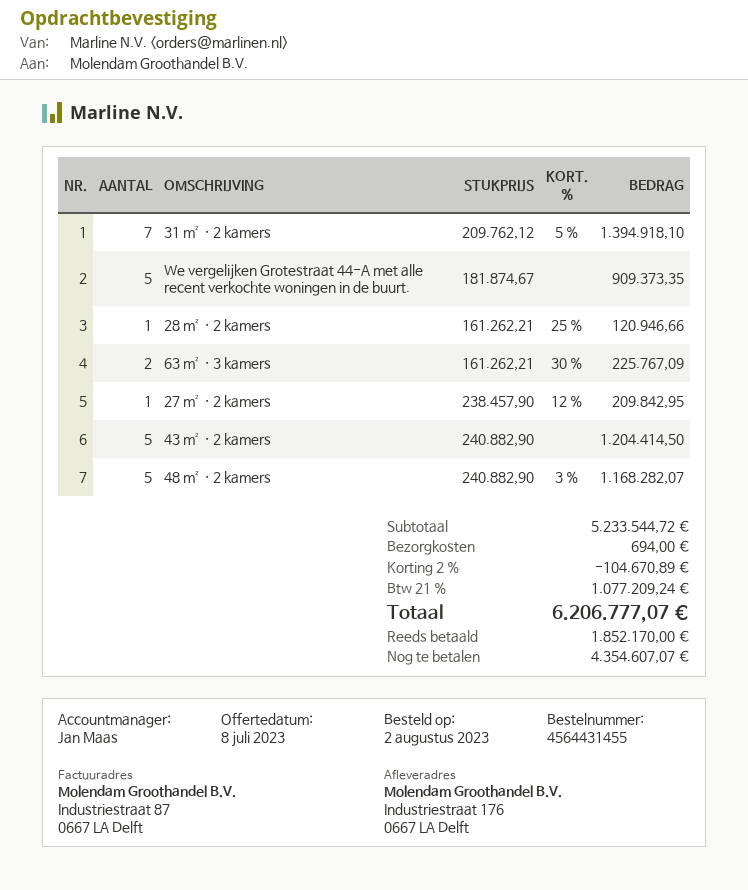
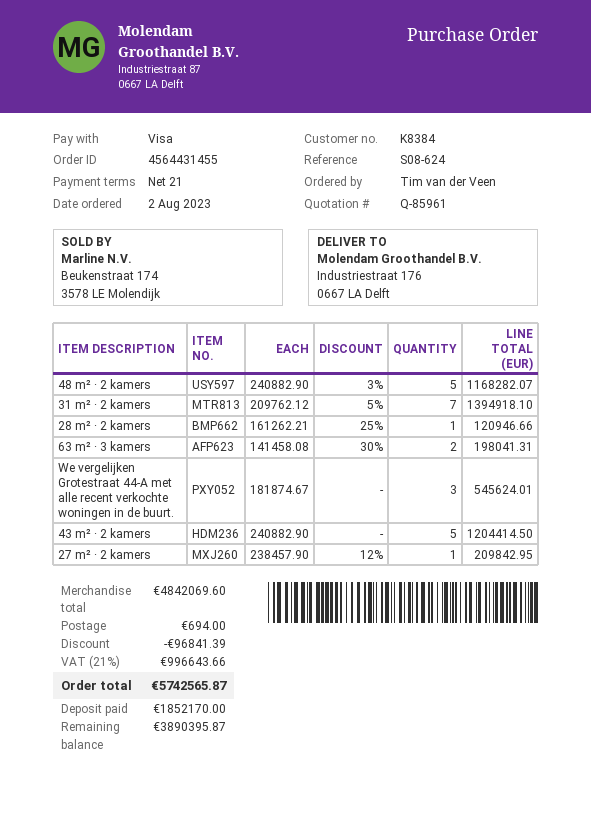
We vergelijken Grotestraat 44-A met alle recent verkochte woningen in de buurt.: 5 x 181874.67 = 909373.35 -> 3 x 181874.67 = 545624.01
63 m² · 3 kamers: 2 x 161262.21 - 30% = 225767.09 -> 2 x 141458.08 - 30% = 198041.31
subtotal: 5233544.72 -> 4842069.60
discount: 104670.89 -> 96841.39
tax: 21% = 1077209.24 -> 21% = 996643.66
total: 6206777.07 -> 5742565.87
balance: 4354607.07 -> 3890395.87

